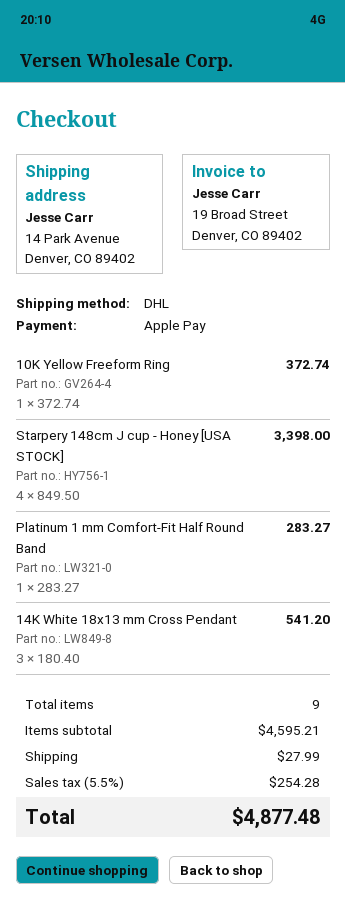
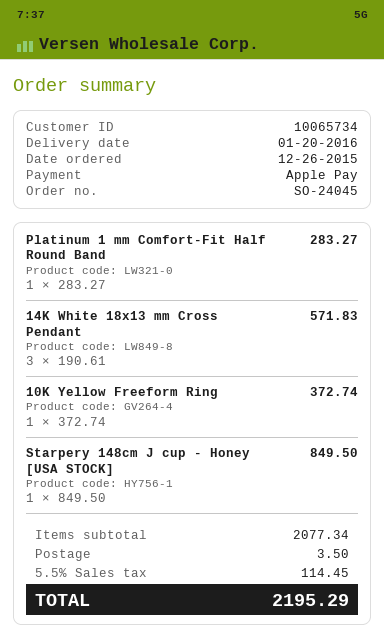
Starpery 148cm J cup - Honey [USA STOCK]: 4 x 849.50 = 3398.00 -> 1 x 849.50 = 849.50
14K White 18x13 mm Cross Pendant: 3 x 180.40 = 541.20 -> 3 x 190.61 = 571.83
subtotal: 4595.21 -> 2077.34
shipping: 27.99 -> 3.50
tax: 5.5% = 254.28 -> 5.5% = 114.45
total: 4877.48 -> 2195.29

